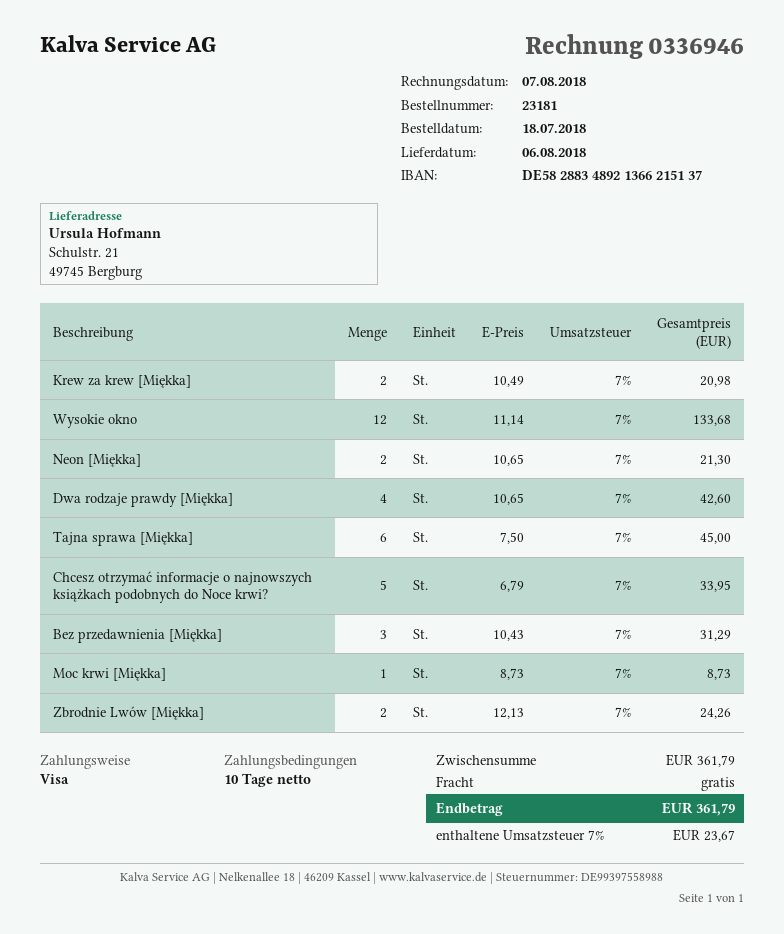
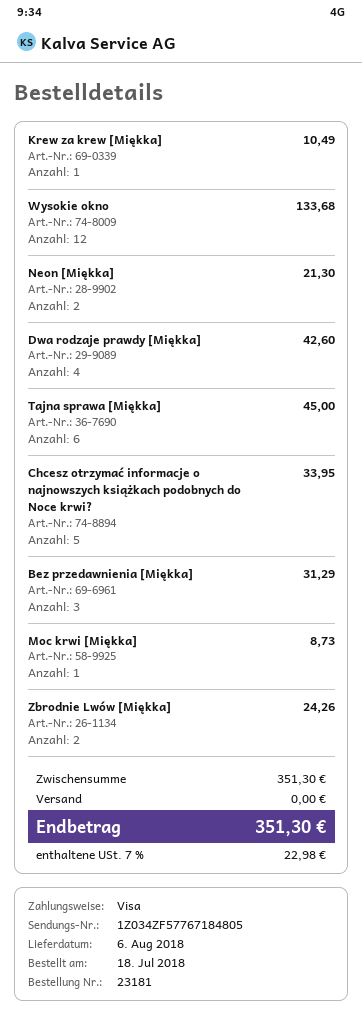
Krew za krew [Miękka]: 2 for 20.98 -> 1 for 10.49
subtotal: 361.79 -> 351.30
tax: 7% = 23.67 -> 7% = 22.98
total: 361.79 -> 351.30

